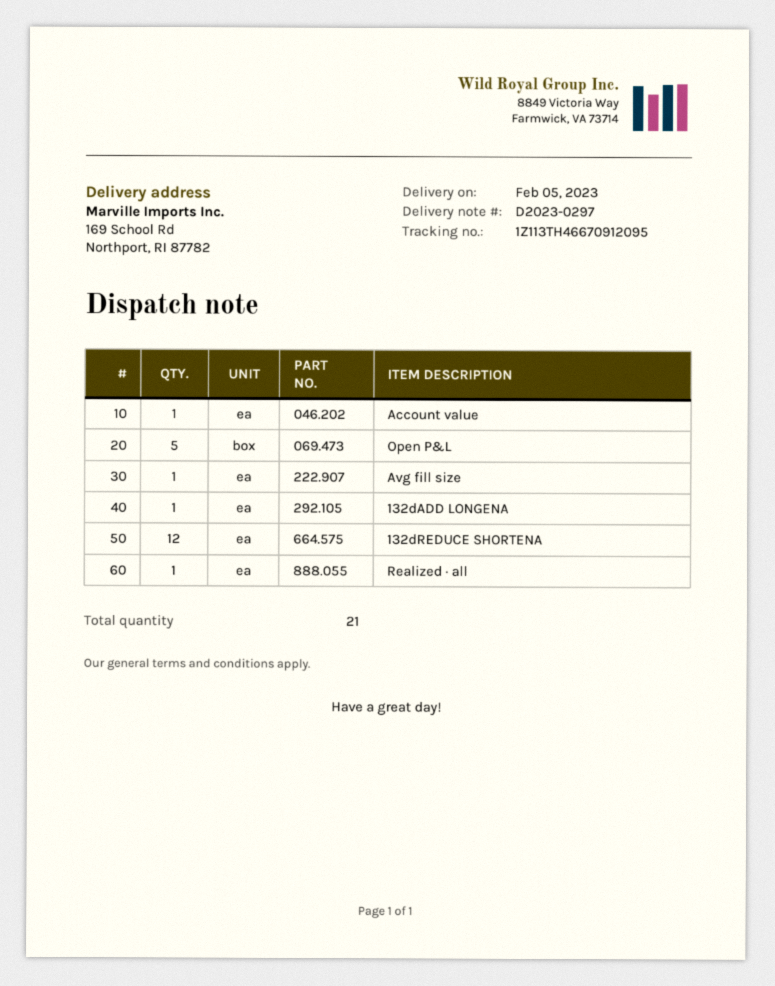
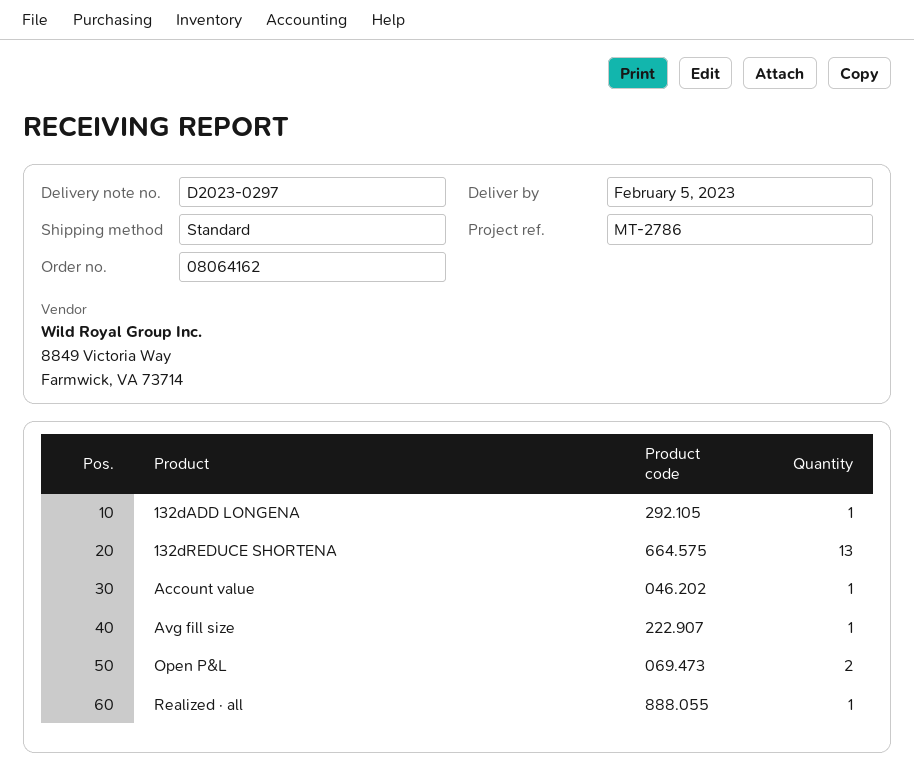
Open P&L: 5 -> 2
132dREDUCE SHORTENA: 12 -> 13

